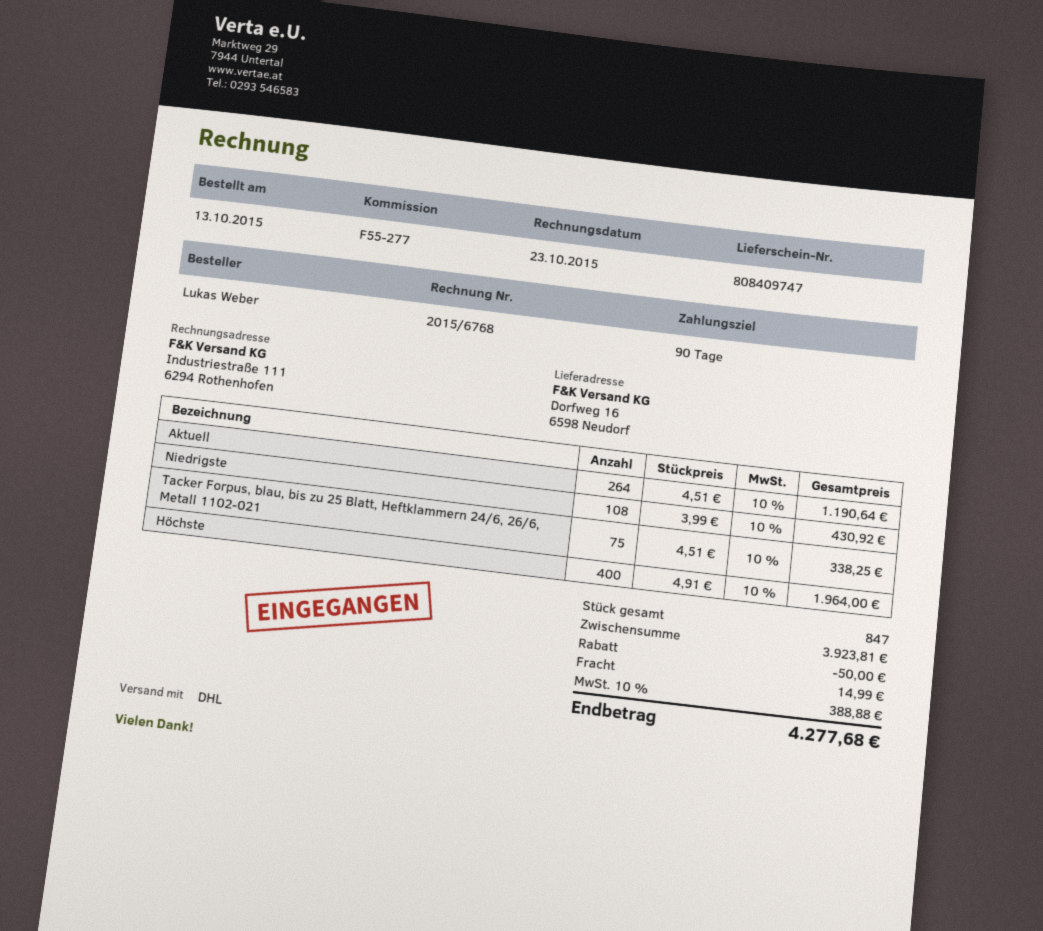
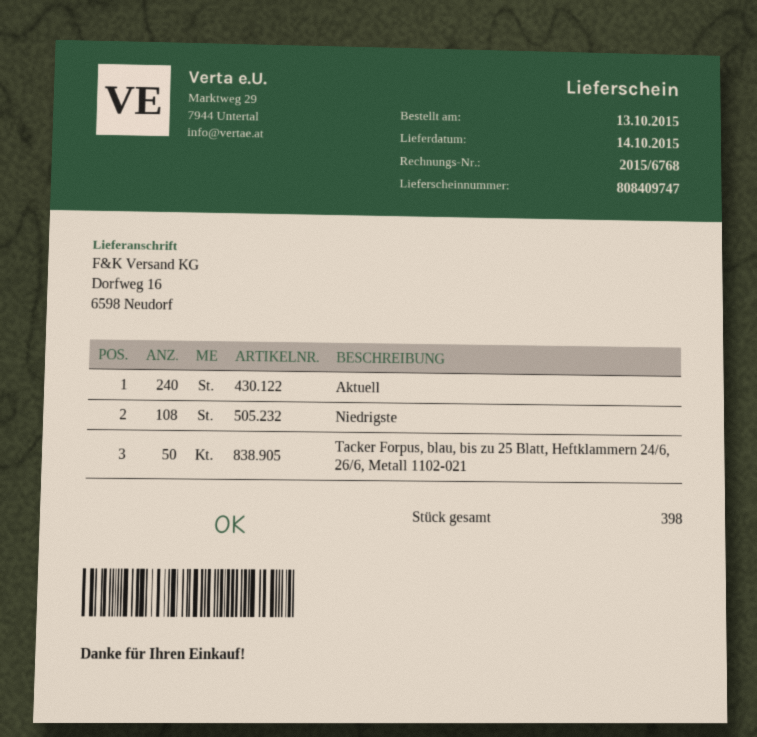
Aktuell: 264 -> 240
Tacker Forpus, blau, bis zu 25 Blatt, Heftklammern 24/6, 26/6, Metall 1102-021: 75 -> 50
Höchste: 400 -> none
total quantity: 847 -> 398

